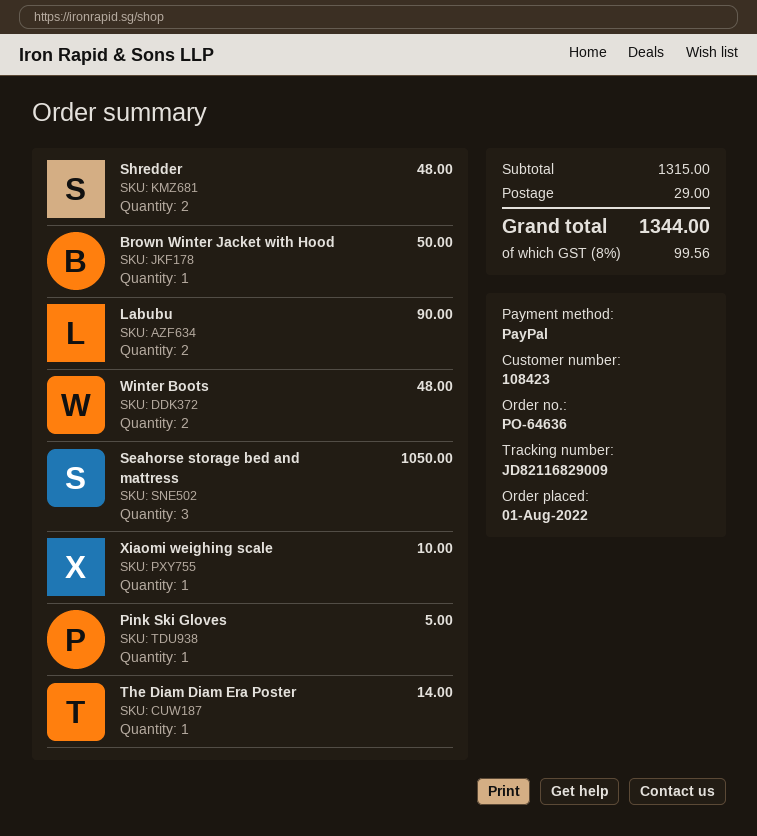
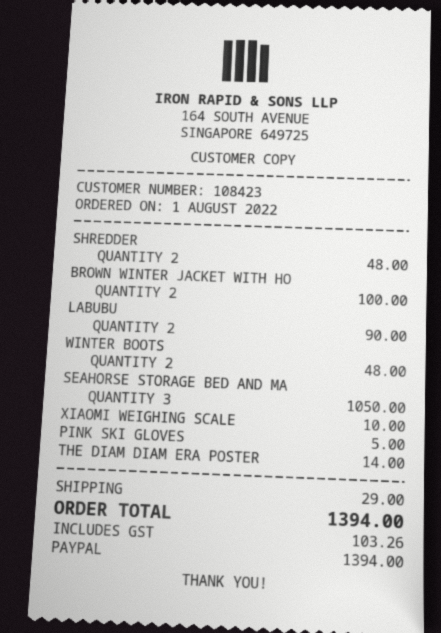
Brown Winter Jacket with Hood: 1 for 50.00 -> 2 for 100.00
tax: 99.56 -> 103.26
total: 1344.00 -> 1394.00

